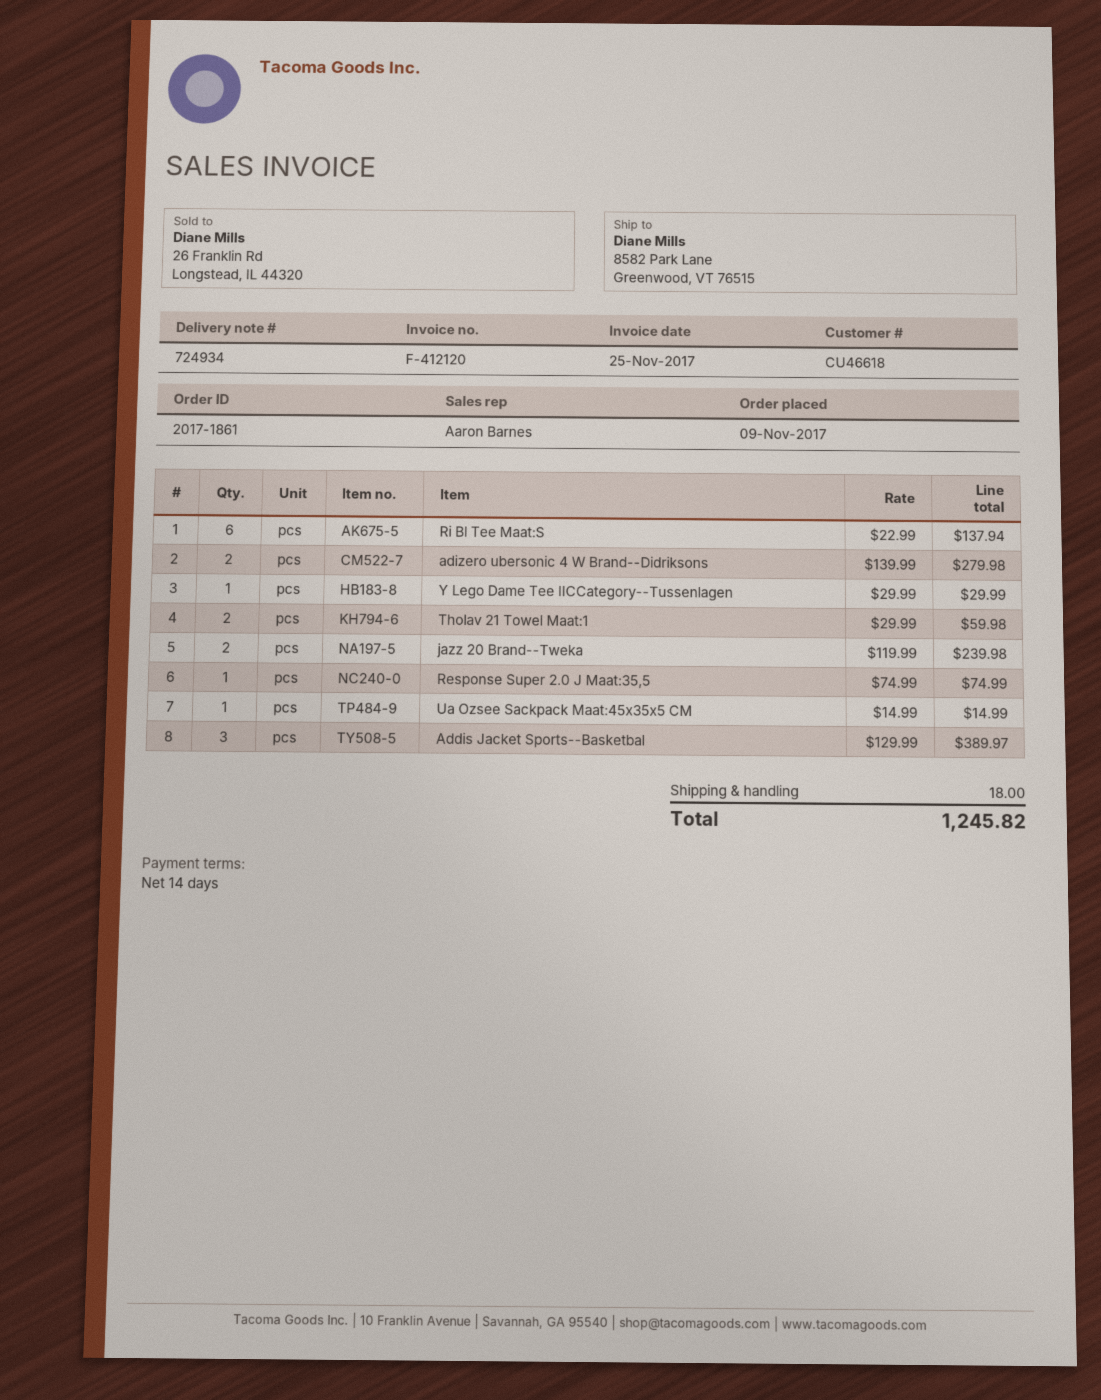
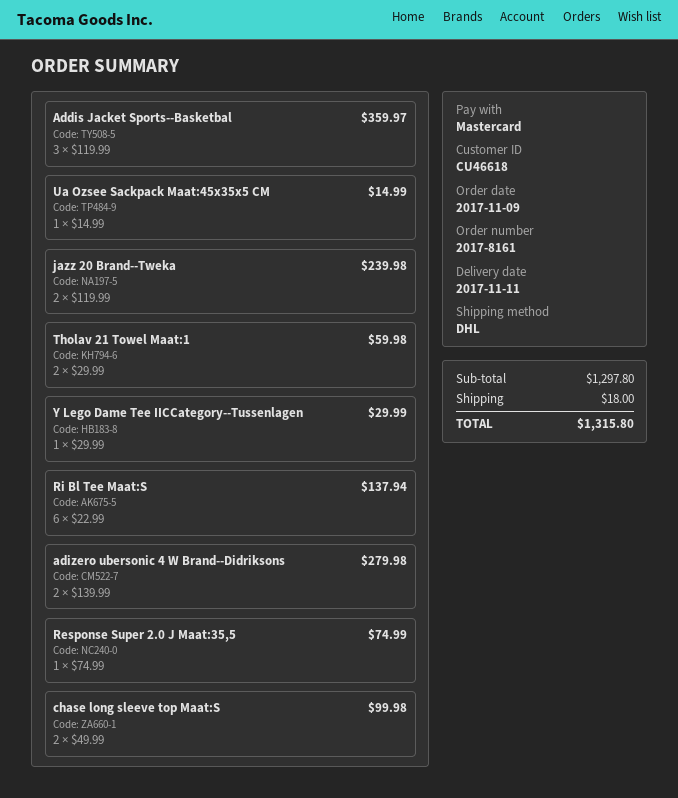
order number: 2017-1861 -> 2017-8161
Addis Jacket Sports--Basketbal: 3 x 129.99 = 389.97 -> 3 x 119.99 = 359.97
chase long sleeve top Maat:S: none -> 2 x 49.99 = 99.98
total: 1245.82 -> 1315.80

